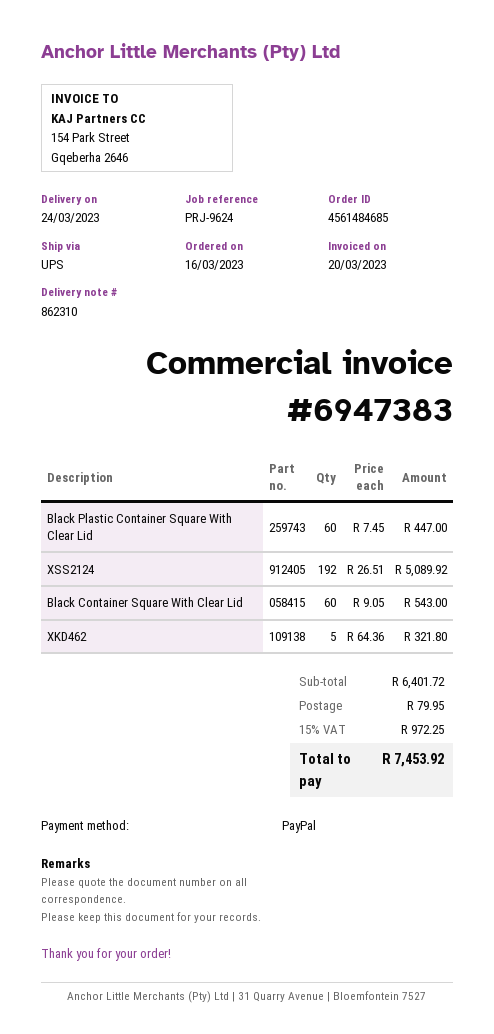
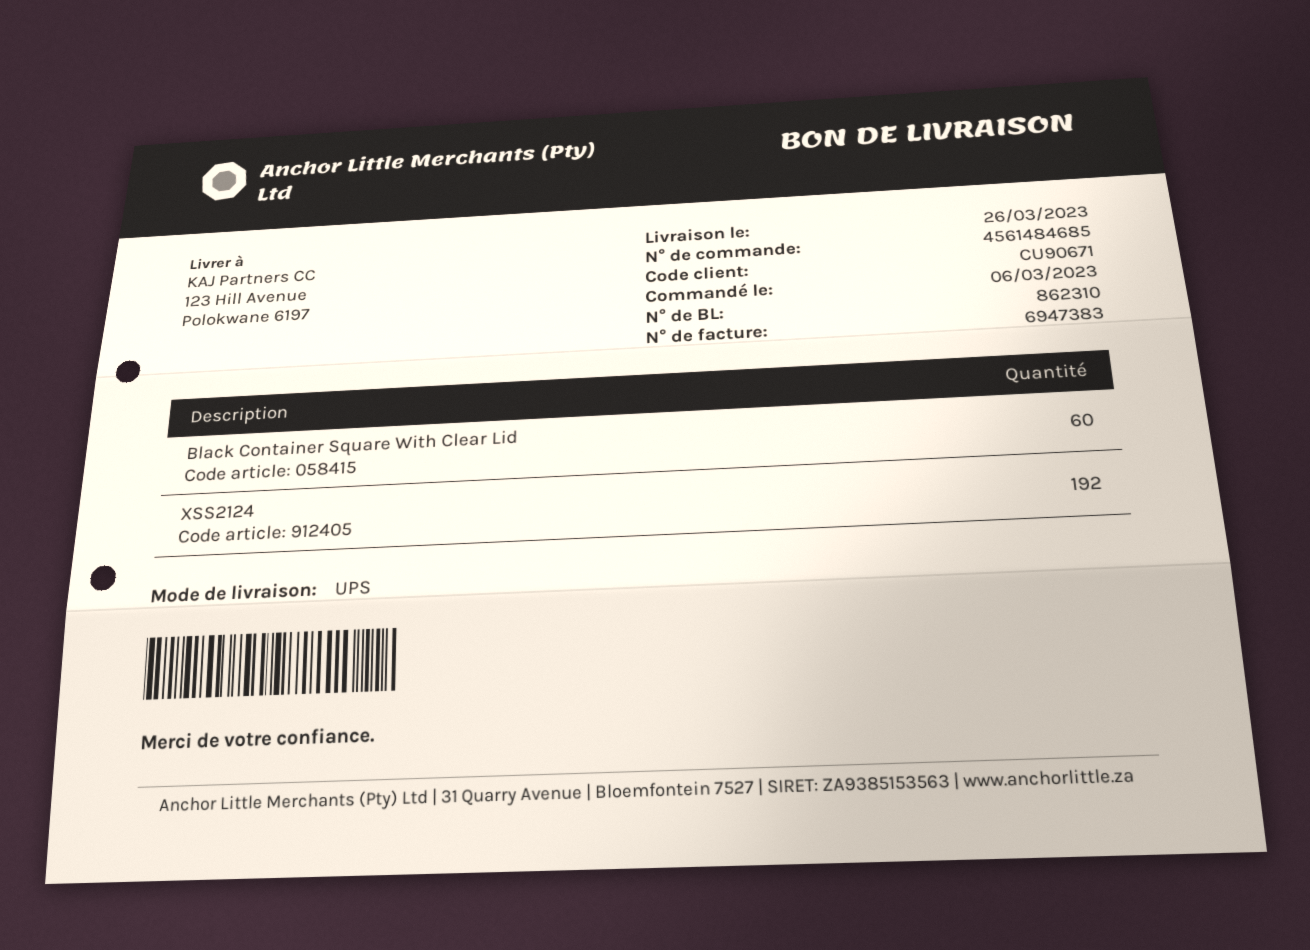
order date: 2023-03-16 -> 2023-03-06
delivery date: 2023-03-24 -> 2023-03-26
Black Plastic Container Square With Clear Lid: 60 -> none
XKD462: 5 -> none

